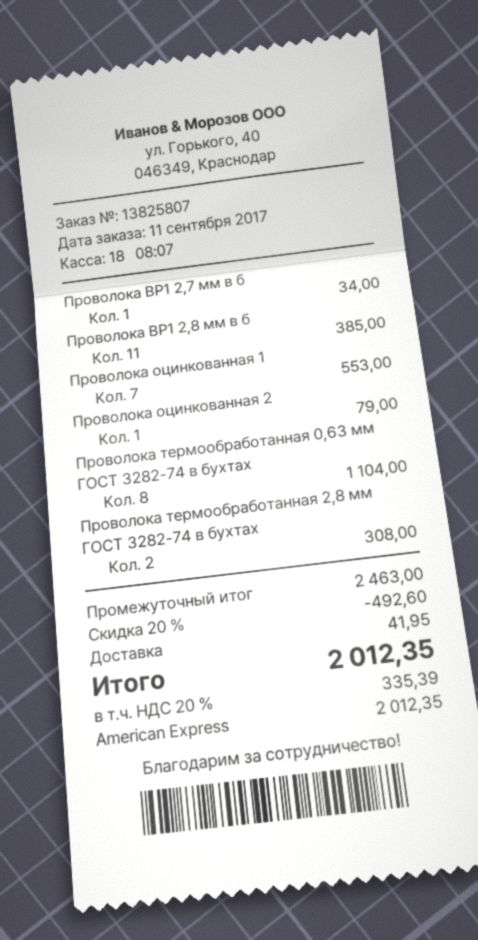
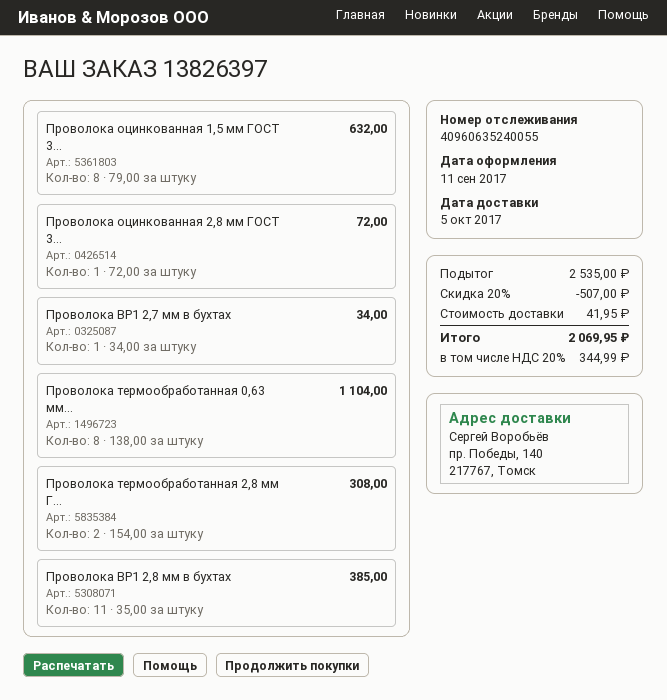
order number: 13825807 -> 13826397
Проволока оцинкованная 1: 7 for 553.00 -> 8 for 632.00
Проволока оцинкованная 2: 1 for 79.00 -> 1 for 72.00
subtotal: 2463.00 -> 2535.00
discount: 20% = 492.60 -> 20% = 507.00
tax: 20% = 335.39 -> 20% = 344.99
total: 2012.35 -> 2069.95

